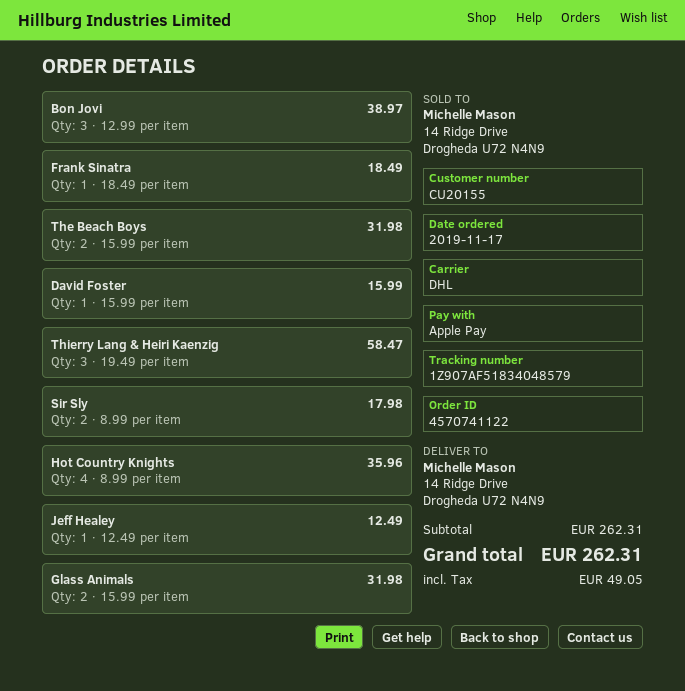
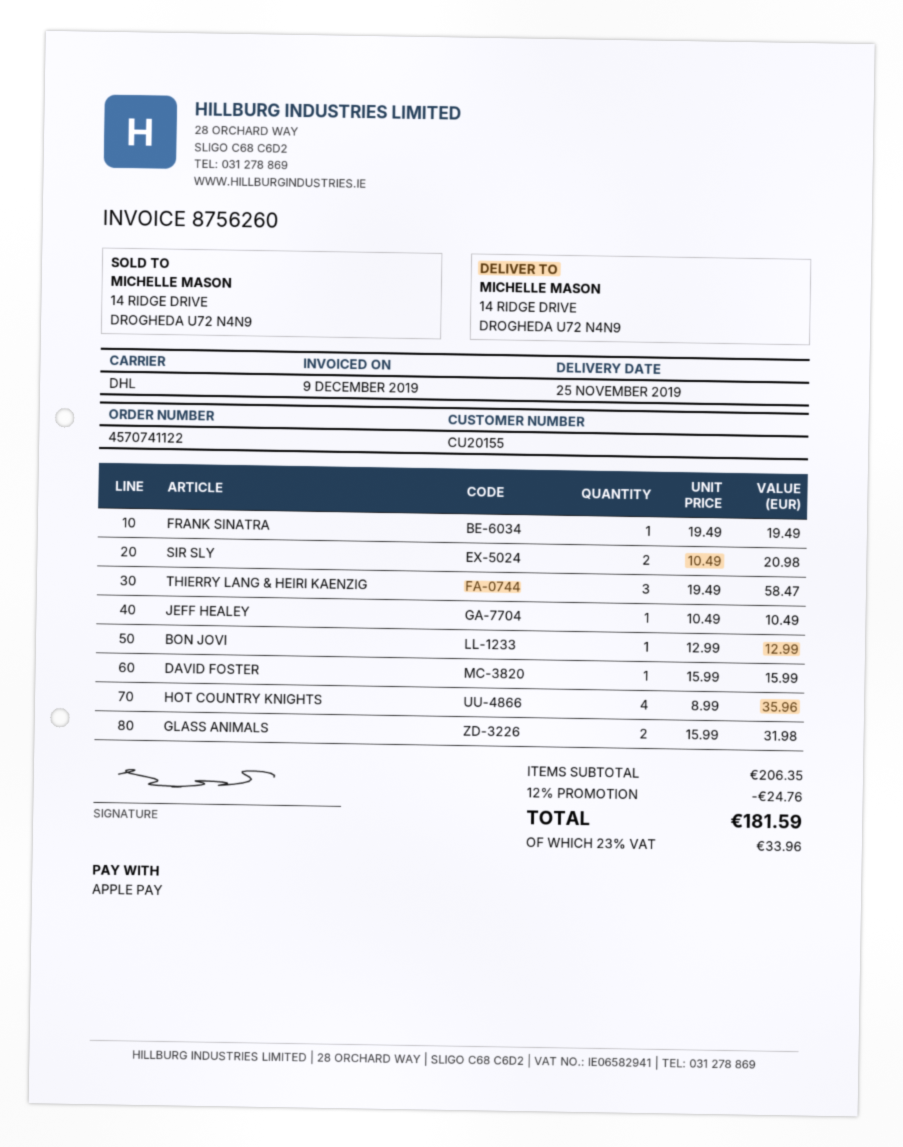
Bon Jovi: 3 x 12.99 = 38.97 -> 1 x 12.99 = 12.99
Frank Sinatra: 1 x 18.49 = 18.49 -> 1 x 19.49 = 19.49
The Beach Boys: 2 x 15.99 = 31.98 -> none
Sir Sly: 2 x 8.99 = 17.98 -> 2 x 10.49 = 20.98
Jeff Healey: 1 x 12.49 = 12.49 -> 1 x 10.49 = 10.49
subtotal: 262.31 -> 206.35
discount: none -> 12% = 24.76
tax: 49.05 -> 33.96
total: 262.31 -> 181.59

